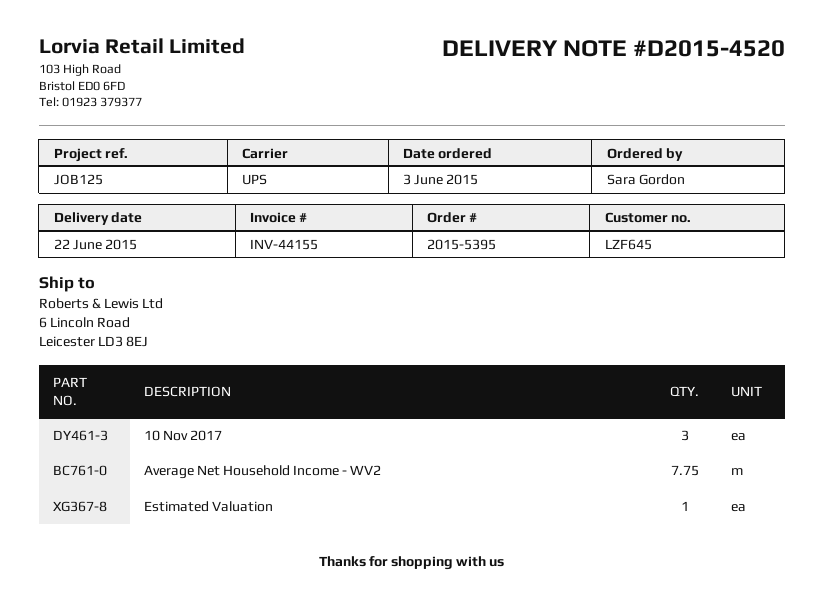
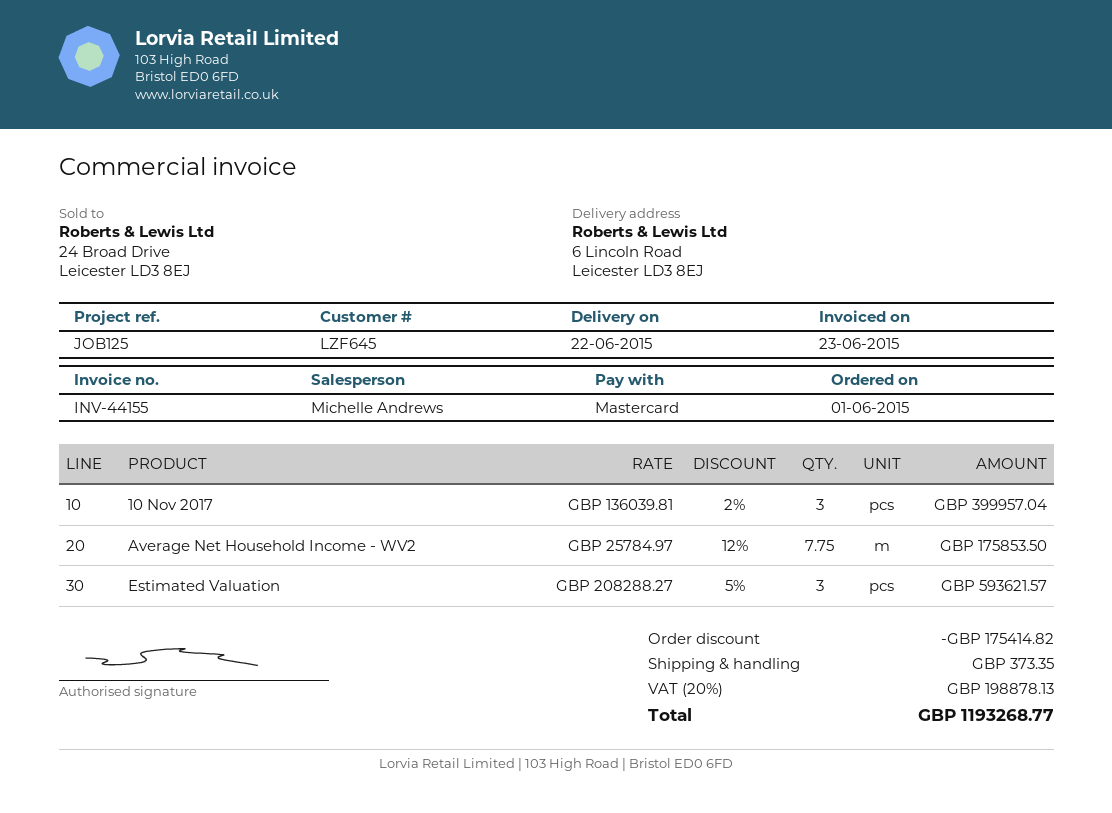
order date: 2015-06-03 -> 2015-06-01
Estimated Valuation: 1 -> 3

